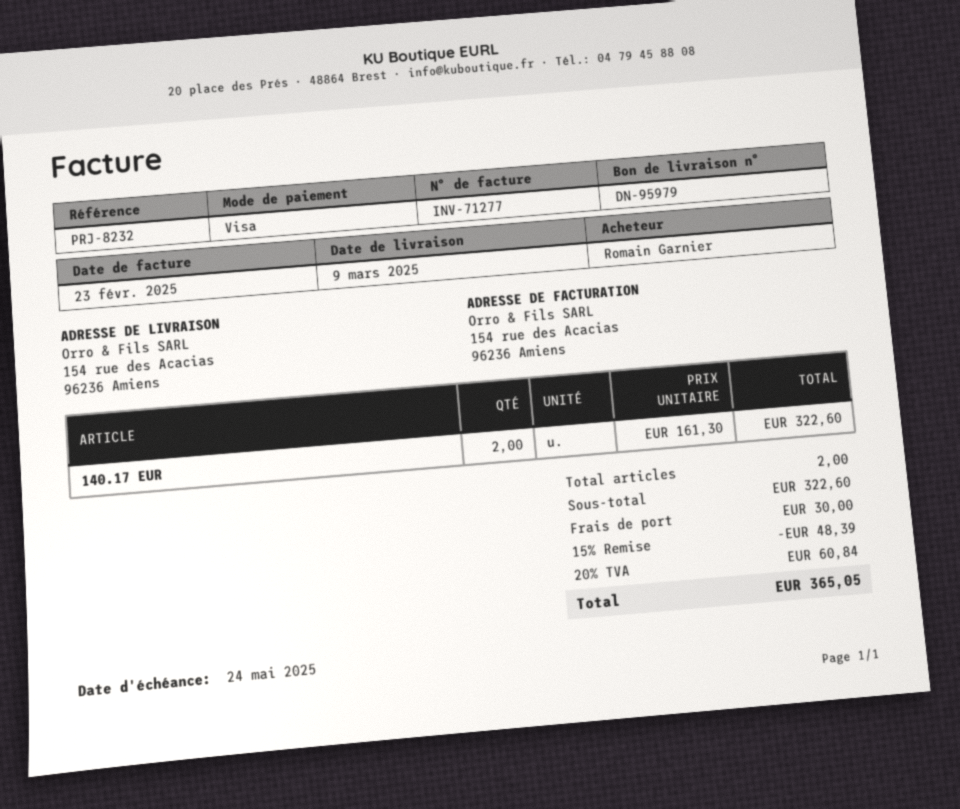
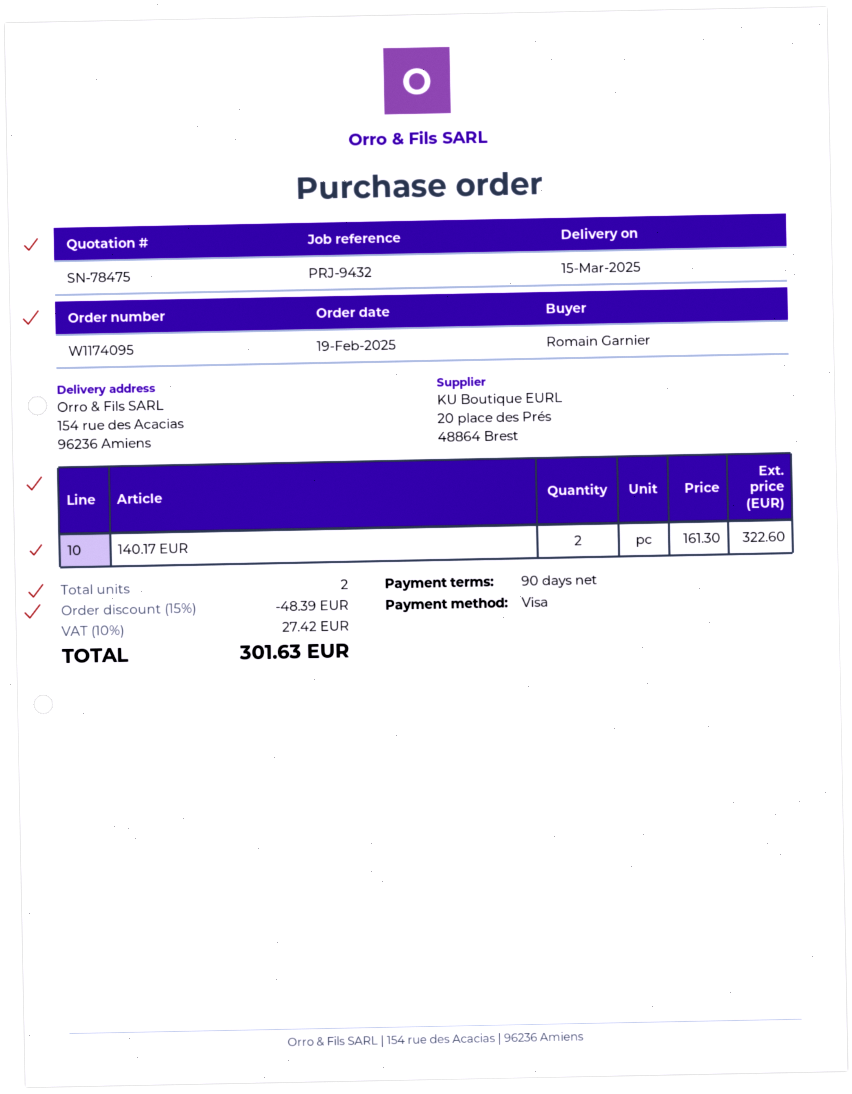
delivery date: 2025-03-09 -> 2025-03-15
reference: PRJ-8232 -> PRJ-9432
shipping: 30.00 -> none
tax: 20% = 60.84 -> 10% = 27.42
total: 365.05 -> 301.63

